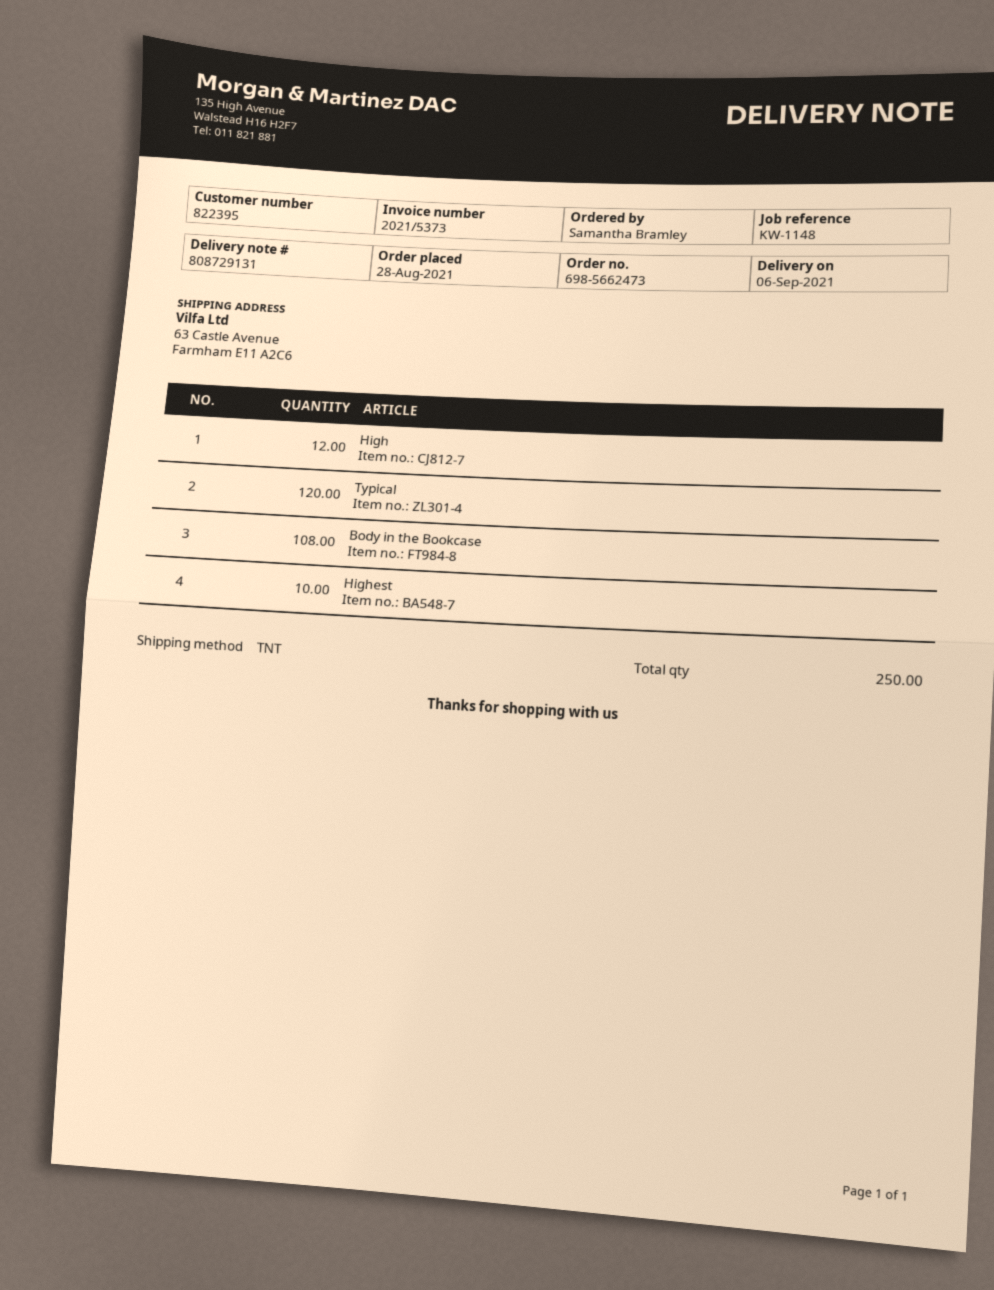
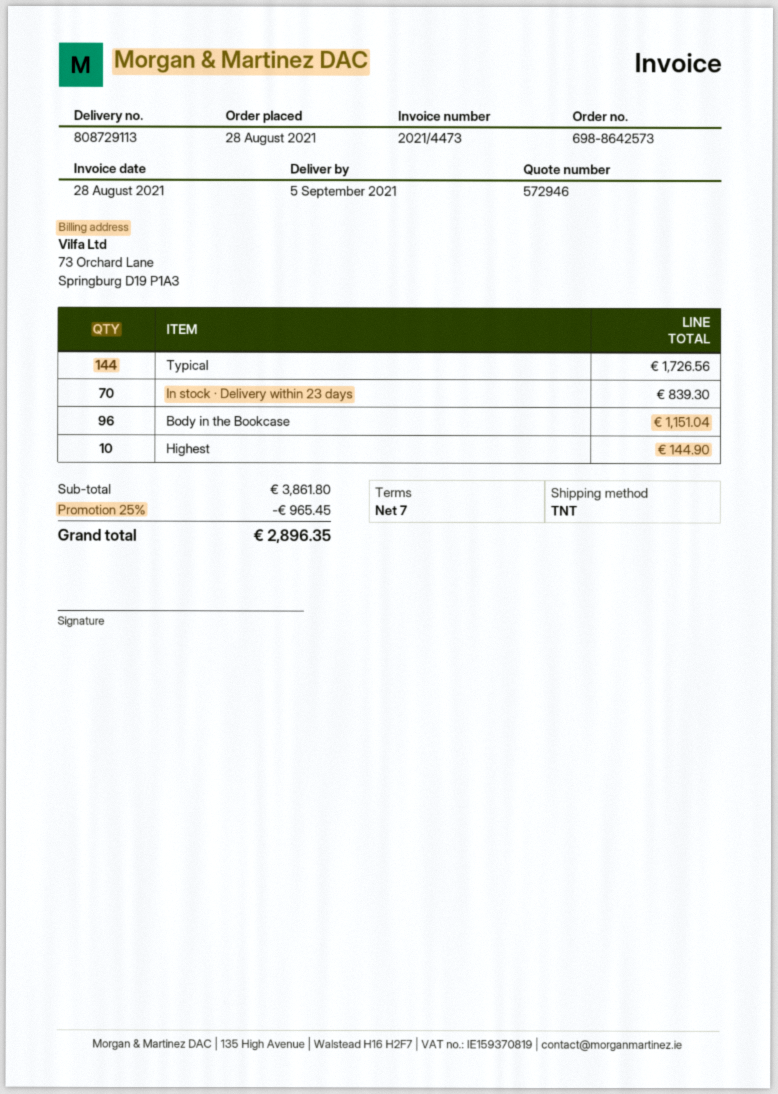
order number: 698-5662473 -> 698-8642573
delivery note number: 808729131 -> 808729113
delivery date: 2021-09-06 -> 2021-09-05
invoice number: 2021/5373 -> 2021/4473
High: 12 -> none
Typical: 120 -> 144
Body in the Bookcase: 108 -> 96
In stock · Delivery within 23 days: none -> 70

